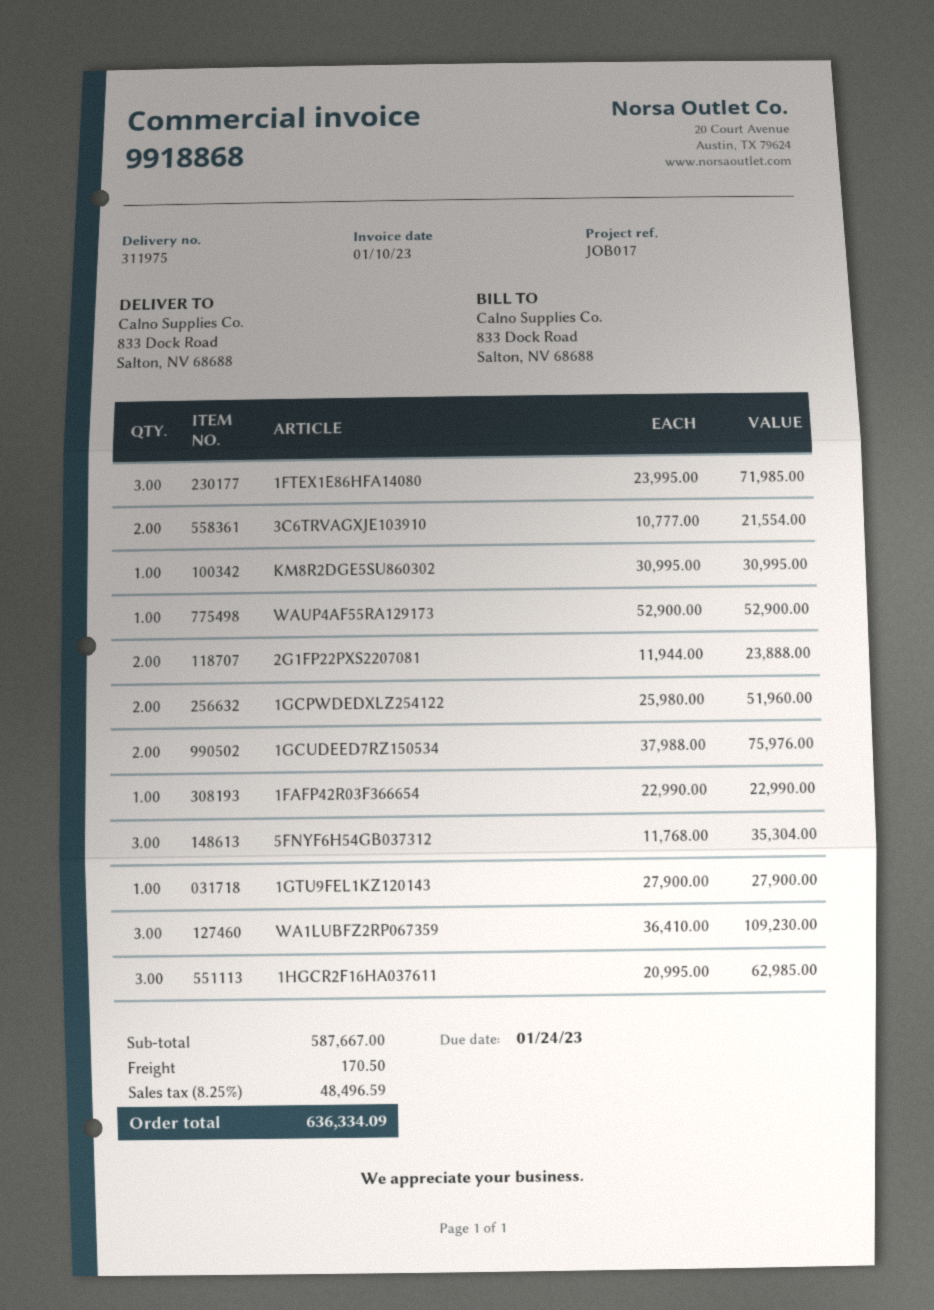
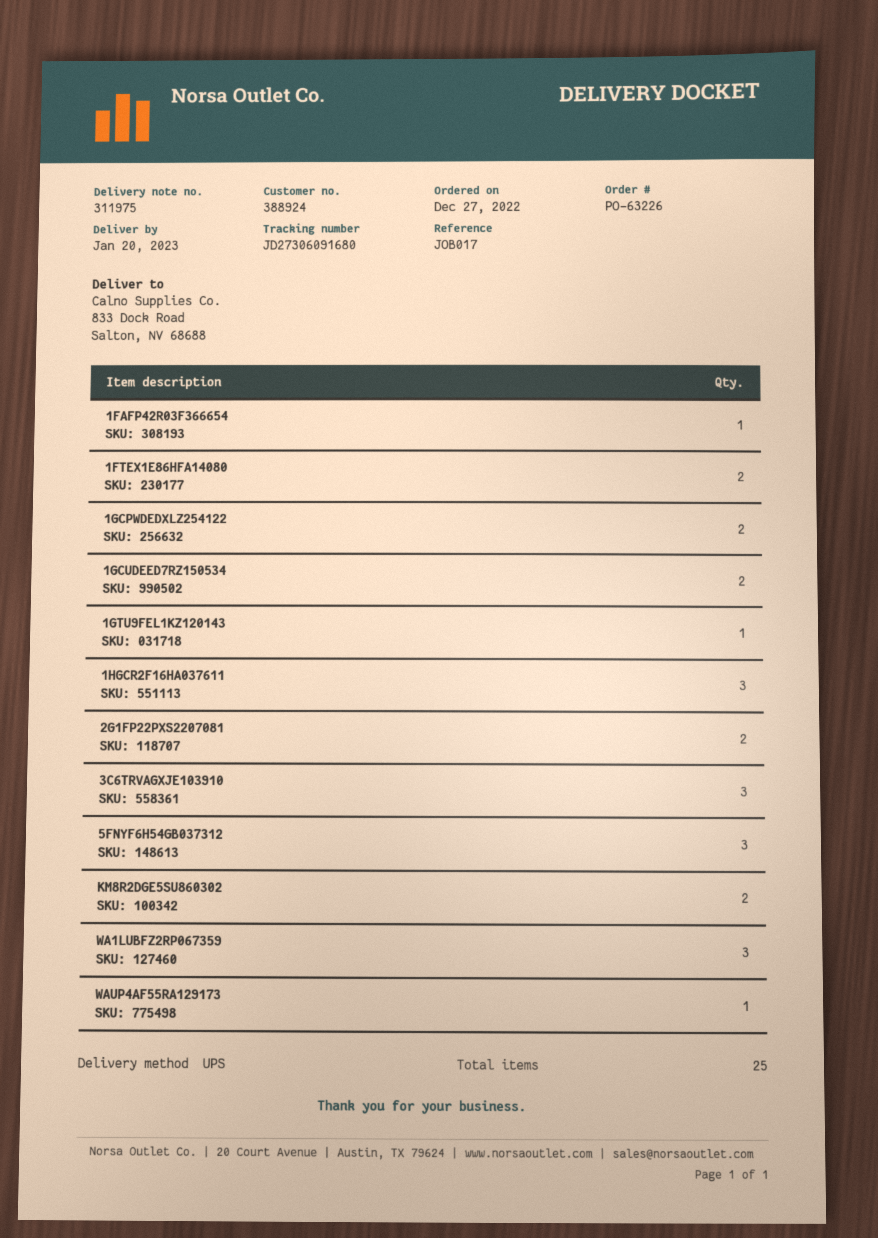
1FTEX1E86HFA14080: 3 -> 2
3C6TRVAGXJE103910: 2 -> 3
KM8R2DGE5SU860302: 1 -> 2

